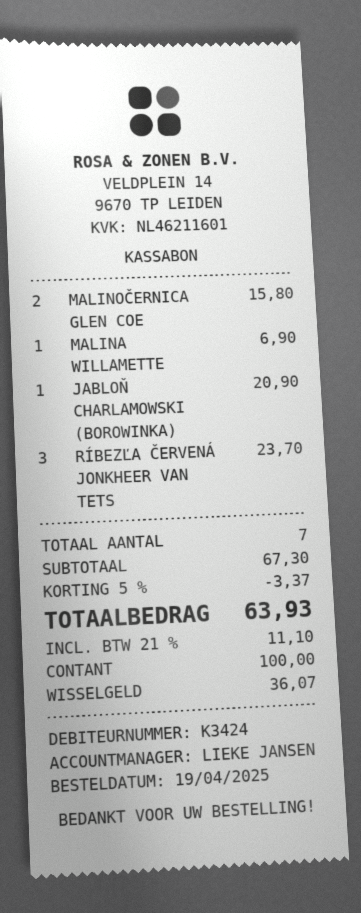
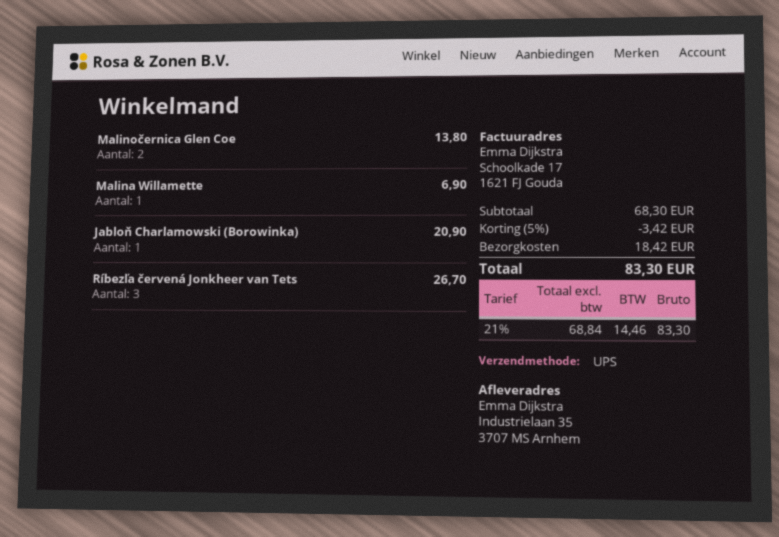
MALINOČERNICA GLEN COE: 2 for 15.80 -> 2 for 13.80
RÍBEZĽA ČERVENÁ JONKHEER VAN TETS: 3 for 23.70 -> 3 for 26.70
subtotal: 67.30 -> 68.30
discount: 5% = 3.37 -> 5% = 3.42
shipping: none -> 18.42
tax: 21% = 11.10 -> 21% = 14.46
total: 63.93 -> 83.30

